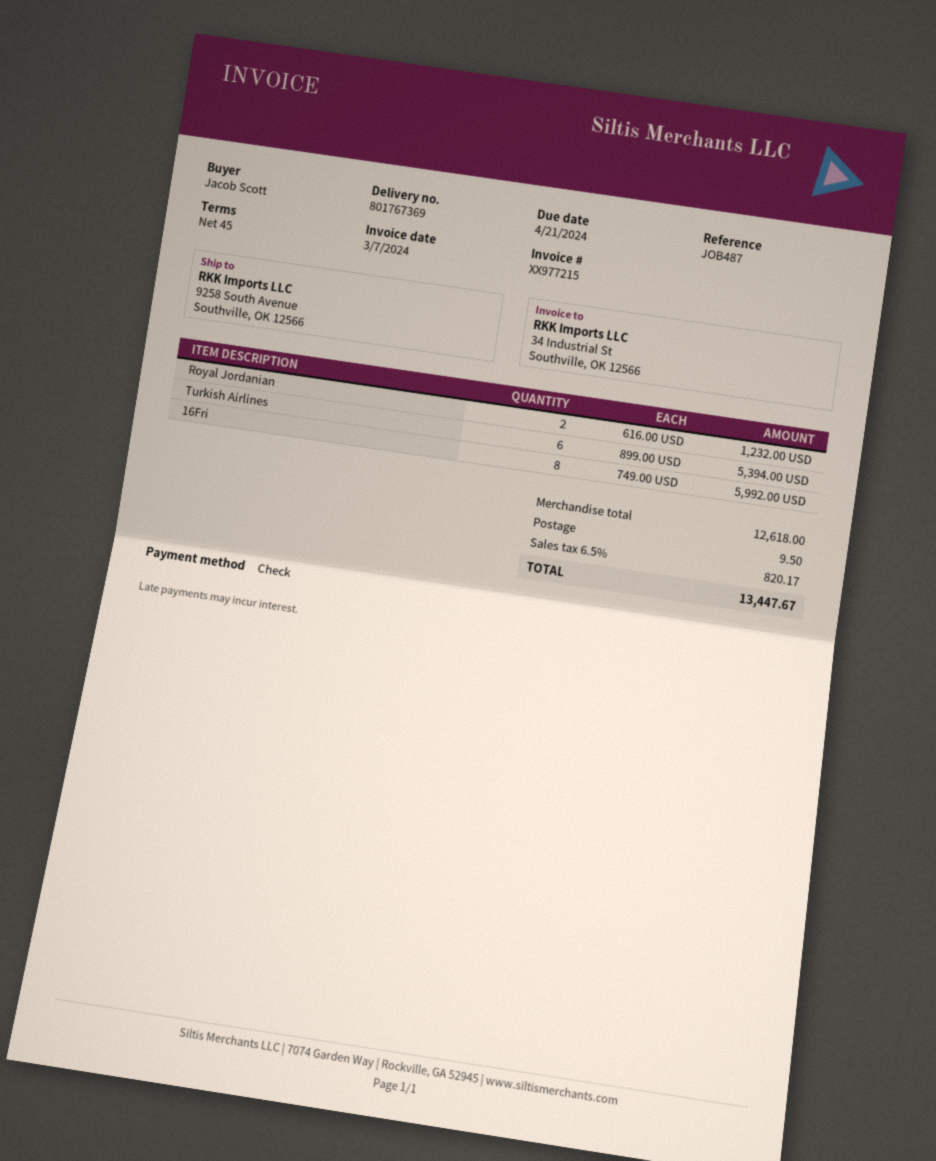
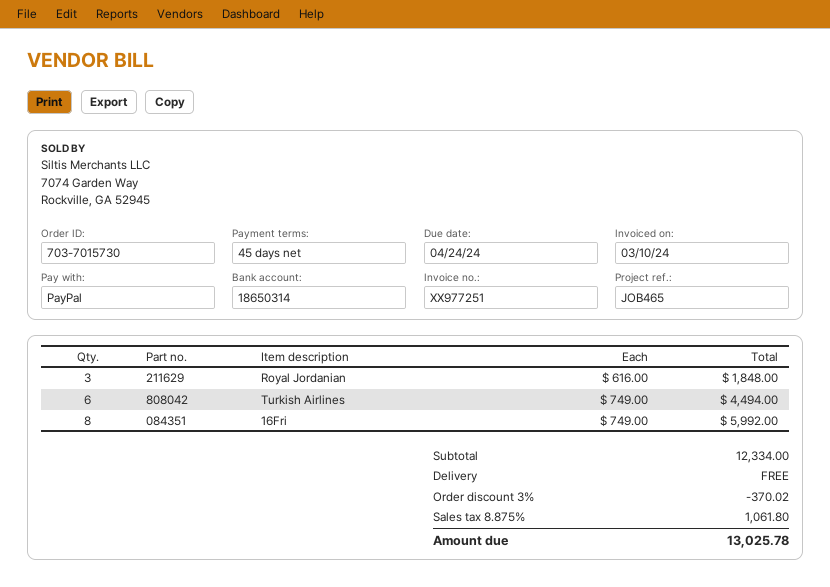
invoice number: XX977215 -> XX977251
invoice date: 2024-03-07 -> 2024-03-10
due date: 2024-04-21 -> 2024-04-24
reference: JOB487 -> JOB465
payment method: cheque -> PayPal
Royal Jordanian: 2 x 616.00 = 1232.00 -> 3 x 616.00 = 1848.00
Turkish Airlines: 6 x 899.00 = 5394.00 -> 6 x 749.00 = 4494.00
subtotal: 12618.00 -> 12334.00
discount: none -> 3% = 370.02
shipping: 9.50 -> 0.00
tax: 6.5% = 820.17 -> 8.875% = 1061.80
total: 13447.67 -> 13025.78

